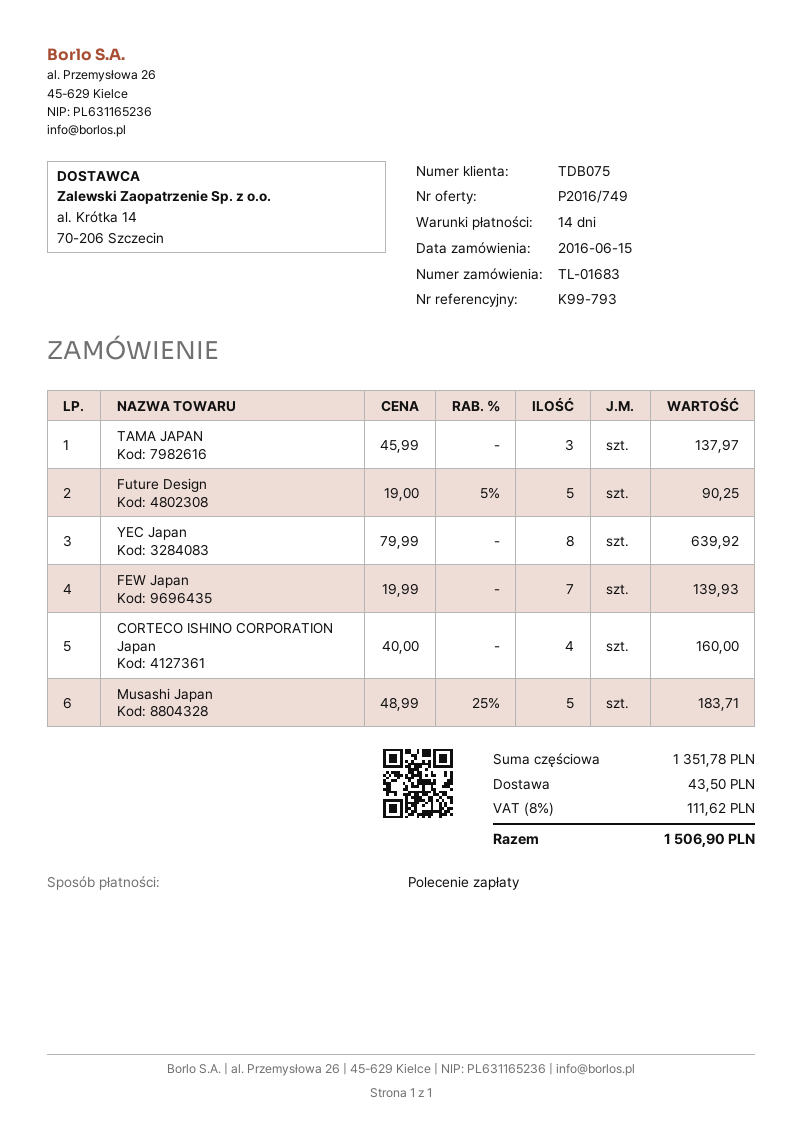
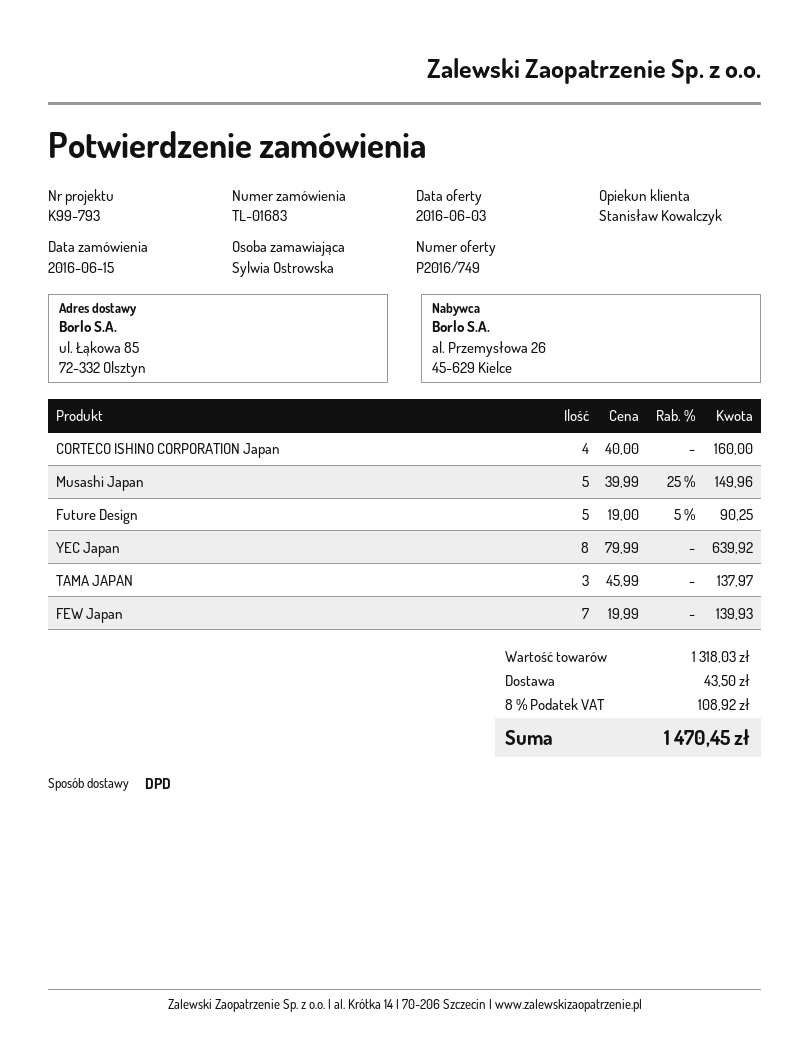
Musashi Japan: 5 x 48.99 - 25% = 183.71 -> 5 x 39.99 - 25% = 149.96
subtotal: 1351.78 -> 1318.03
tax: 8% = 111.62 -> 8% = 108.92
total: 1506.90 -> 1470.45

